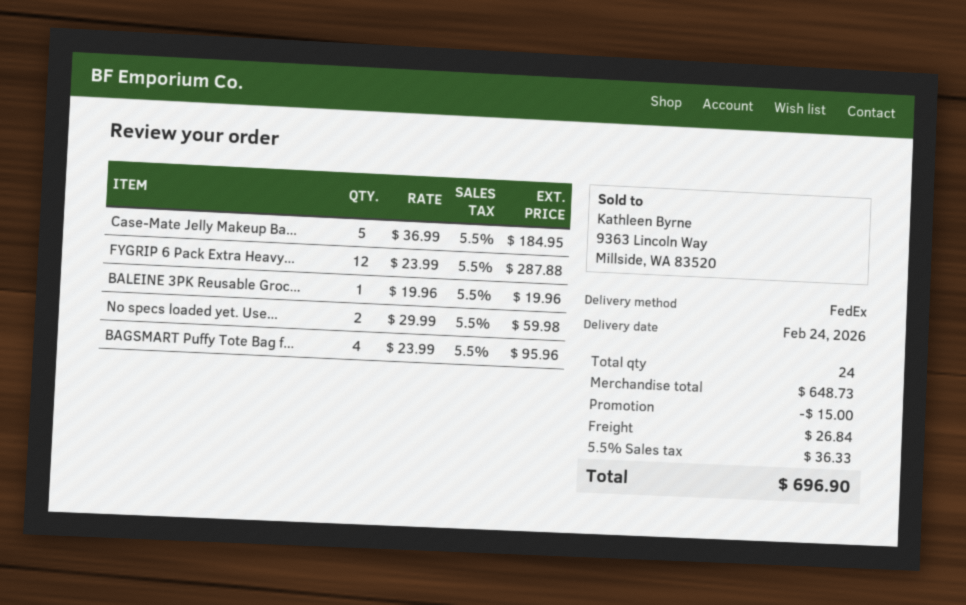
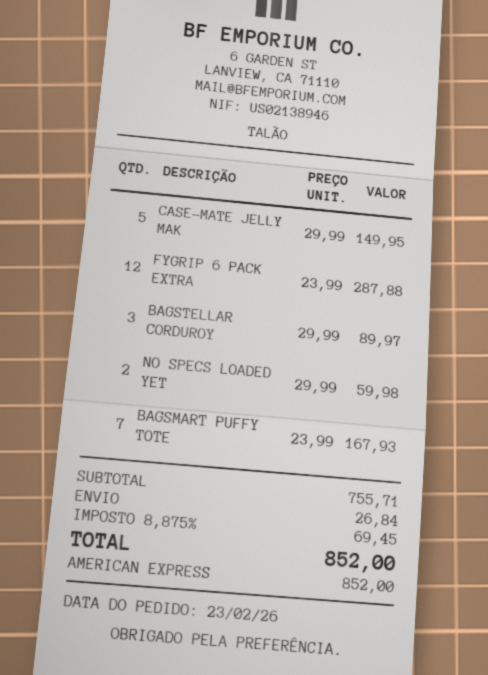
Case-Mate Jelly Makeup Ba...: 5 x 36.99 = 184.95 -> 5 x 29.99 = 149.95
BALEINE 3PK Reusable Groc...: 1 x 19.96 = 19.96 -> none
BAGSMART Puffy Tote Bag f...: 4 x 23.99 = 95.96 -> 7 x 23.99 = 167.93
BAGSTELLAR CORDUROY: none -> 3 x 29.99 = 89.97
subtotal: 648.73 -> 755.71
discount: 15.00 -> none
tax: 5.5% = 36.33 -> 8.875% = 69.45
total: 696.90 -> 852.00

